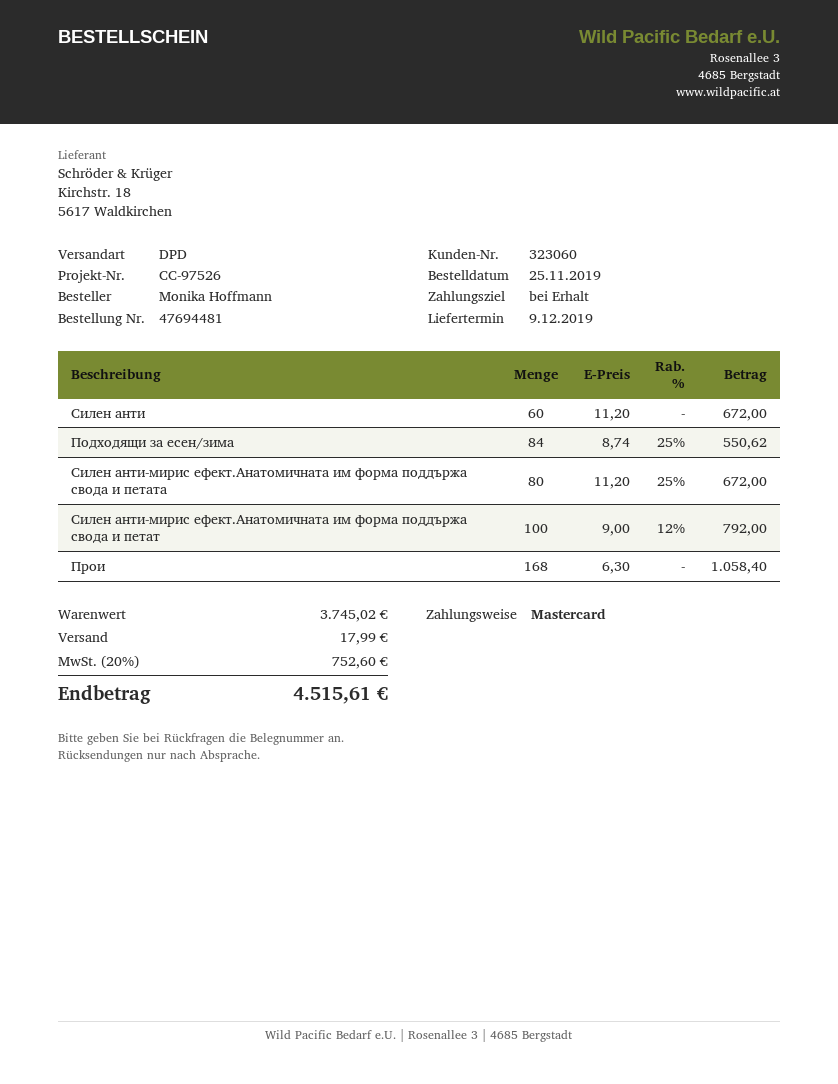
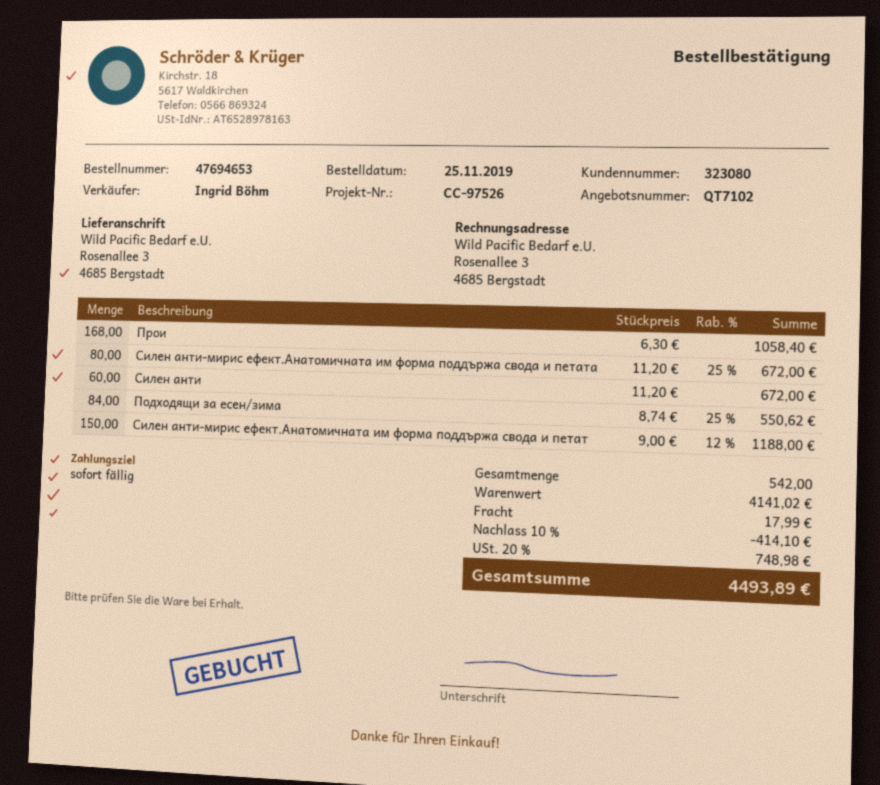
order number: 47694481 -> 47694653
customer number: 323060 -> 323080
Силен анти-мирис ефект.Анатомичната им форма поддържа свода и петат: 100 x 9.00 - 12% = 792.00 -> 150 x 9.00 - 12% = 1188.00
subtotal: 3745.02 -> 4141.02
discount: none -> 10% = 414.10
tax: 20% = 752.60 -> 20% = 748.98
total: 4515.61 -> 4493.89

